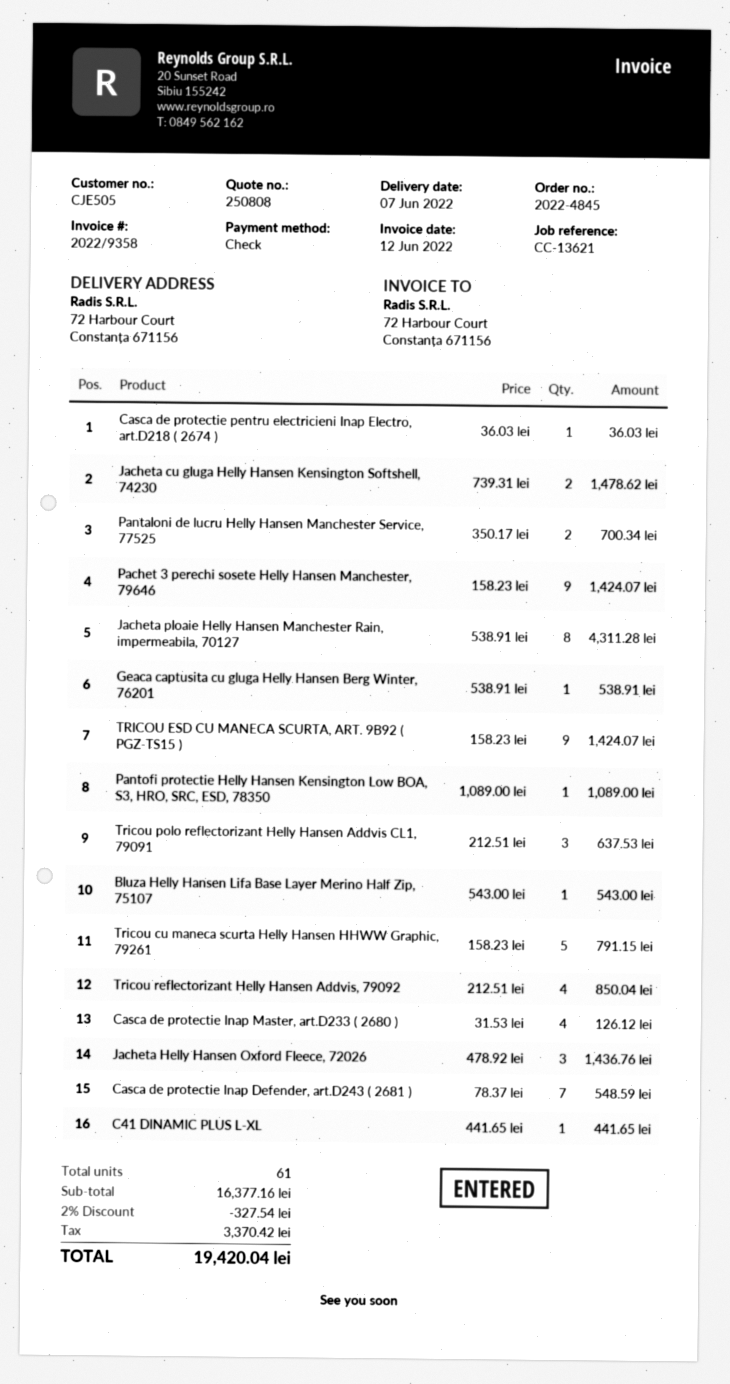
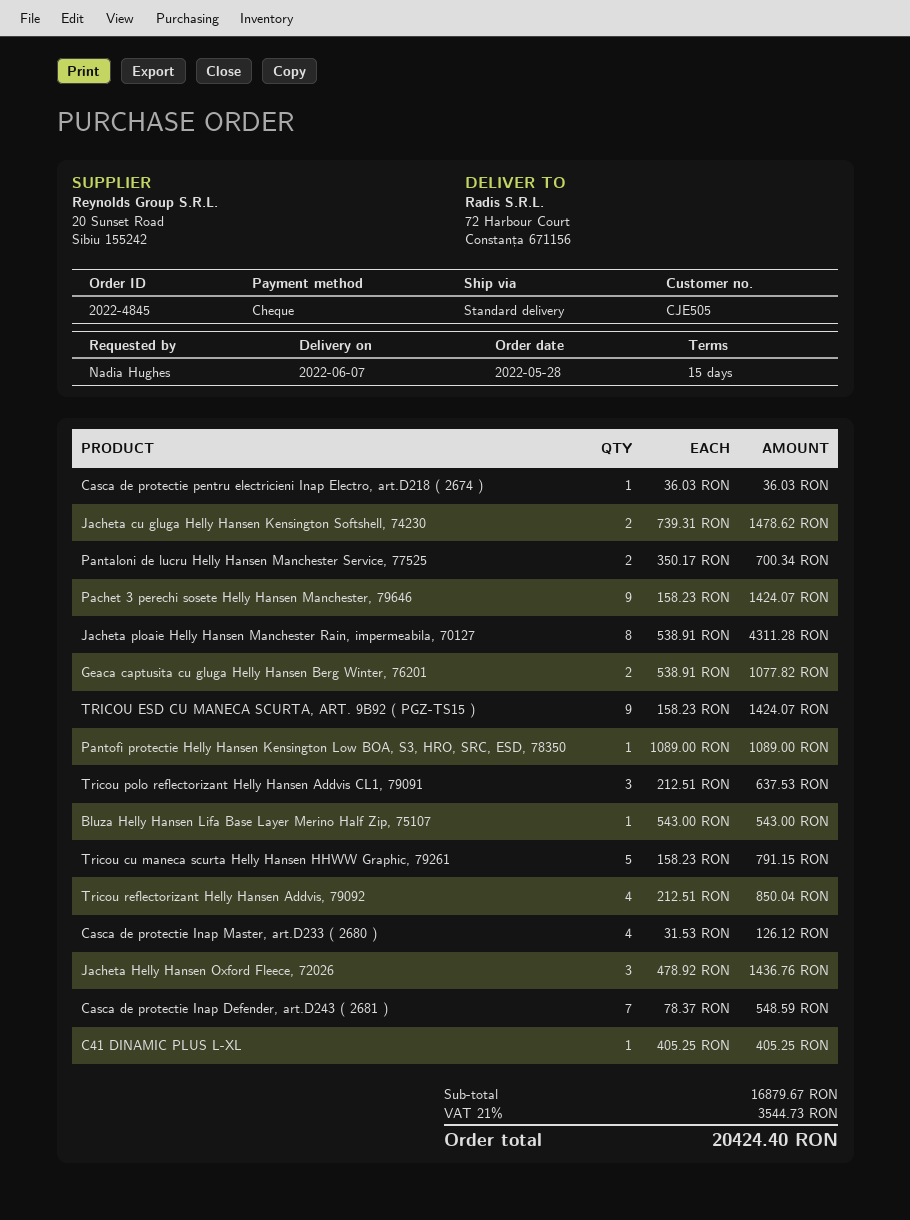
Geaca captusita cu gluga Helly Hansen Berg Winter, 76201: 1 x 538.91 = 538.91 -> 2 x 538.91 = 1077.82
C41 DINAMIC PLUS L-XL: 1 x 441.65 = 441.65 -> 1 x 405.25 = 405.25
subtotal: 16377.16 -> 16879.67
discount: 2% = 327.54 -> none
tax: 3370.42 -> 3544.73
total: 19420.04 -> 20424.40

